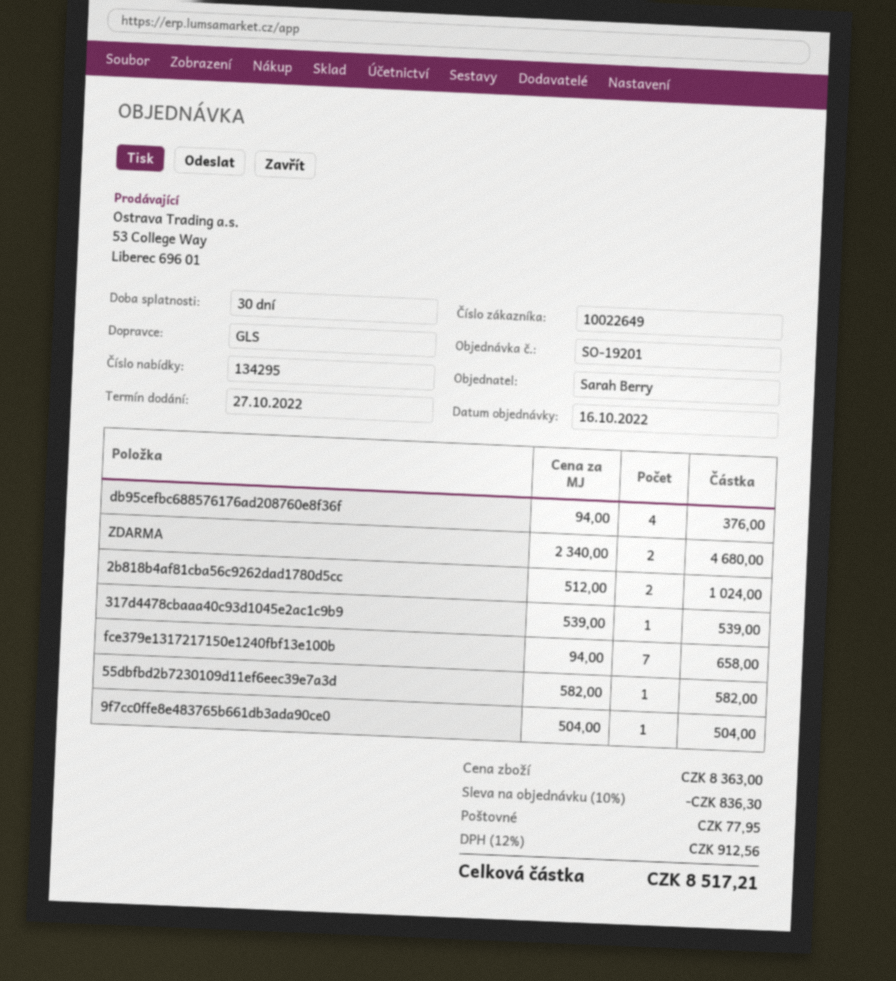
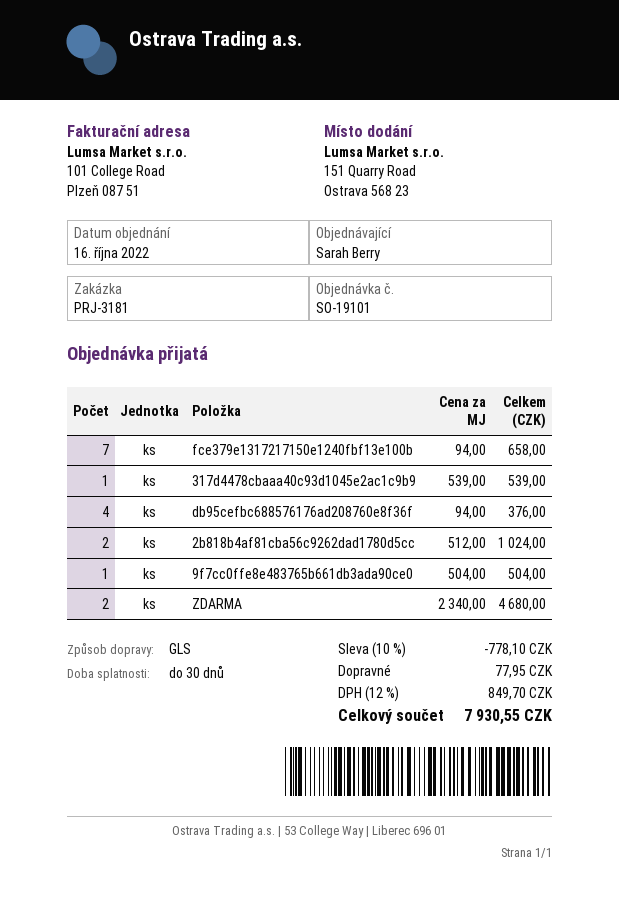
order number: SO-19201 -> SO-19101
55dbfbd2b7230109d11ef6eec39e7a3d: 1 x 582.00 = 582.00 -> none
discount: 10% = 836.30 -> 10% = 778.10
tax: 12% = 912.56 -> 12% = 849.70
total: 8517.21 -> 7930.55

